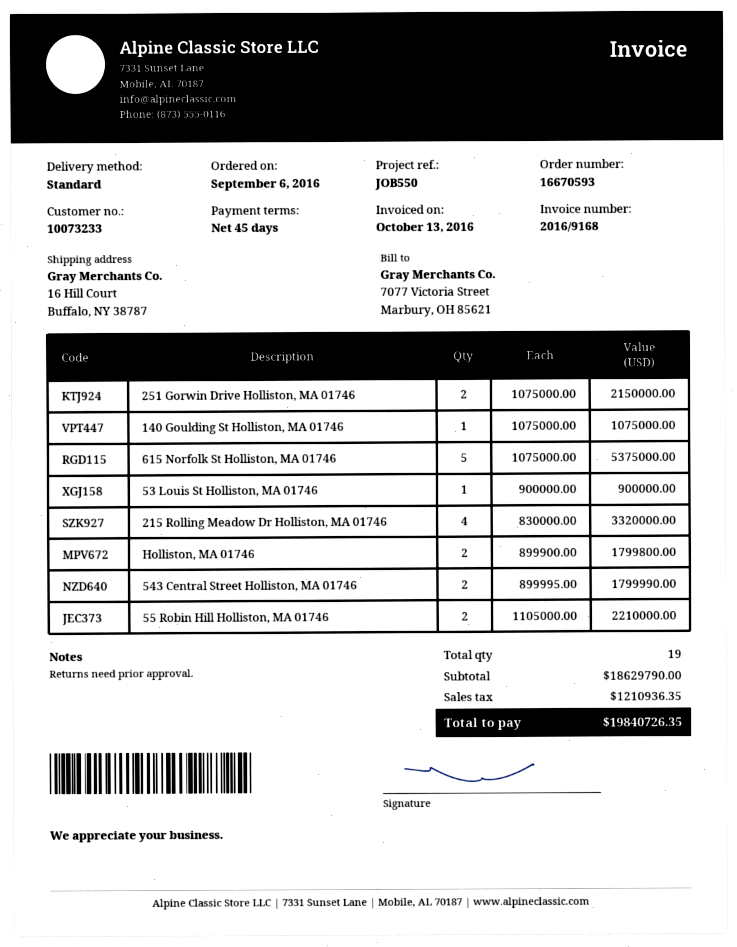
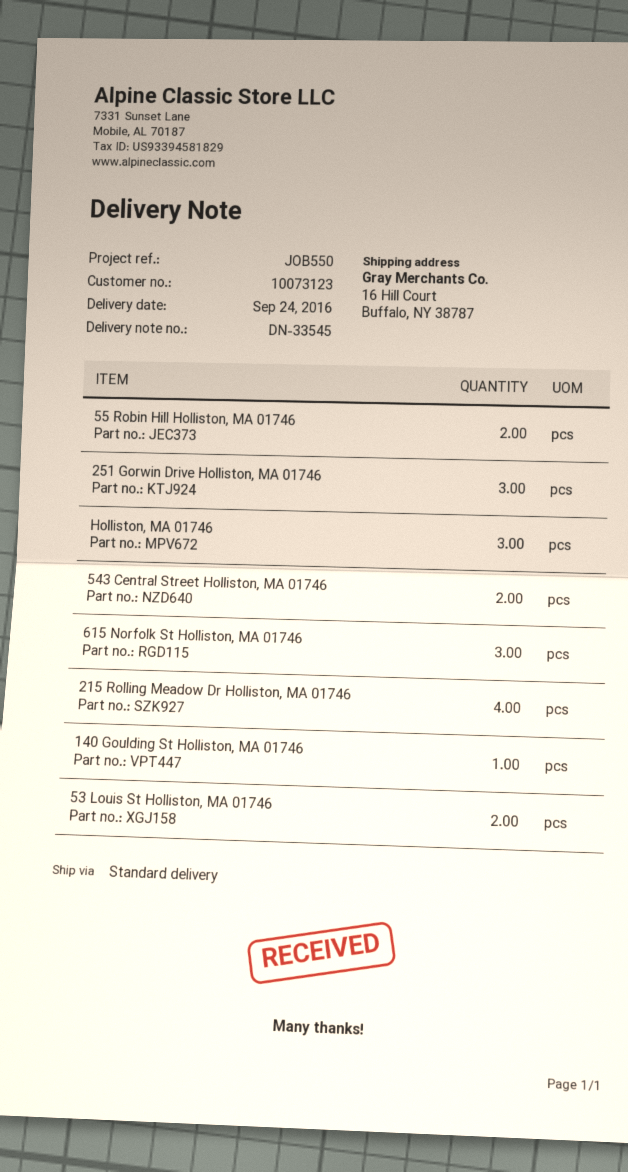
customer number: 10073233 -> 10073123
251 Gorwin Drive Holliston, MA 01746: 2 -> 3
615 Norfolk St Holliston, MA 01746: 5 -> 3
53 Louis St Holliston, MA 01746: 1 -> 2
Holliston, MA 01746: 2 -> 3

